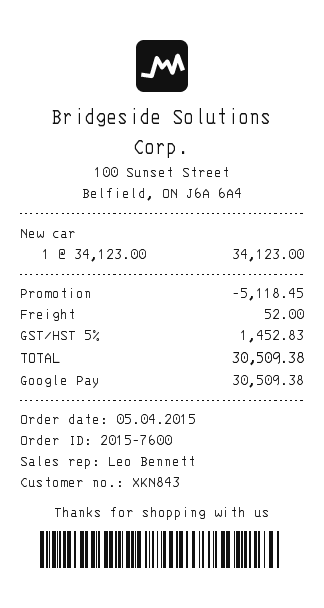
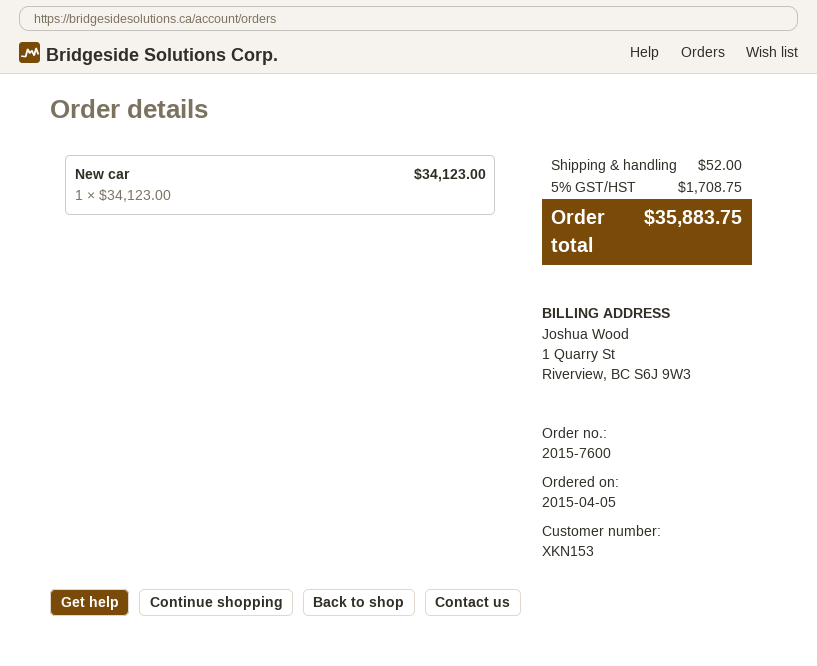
customer number: XKN843 -> XKN153
discount: 5118.45 -> none
tax: 5% = 1452.83 -> 5% = 1708.75
total: 30509.38 -> 35883.75

